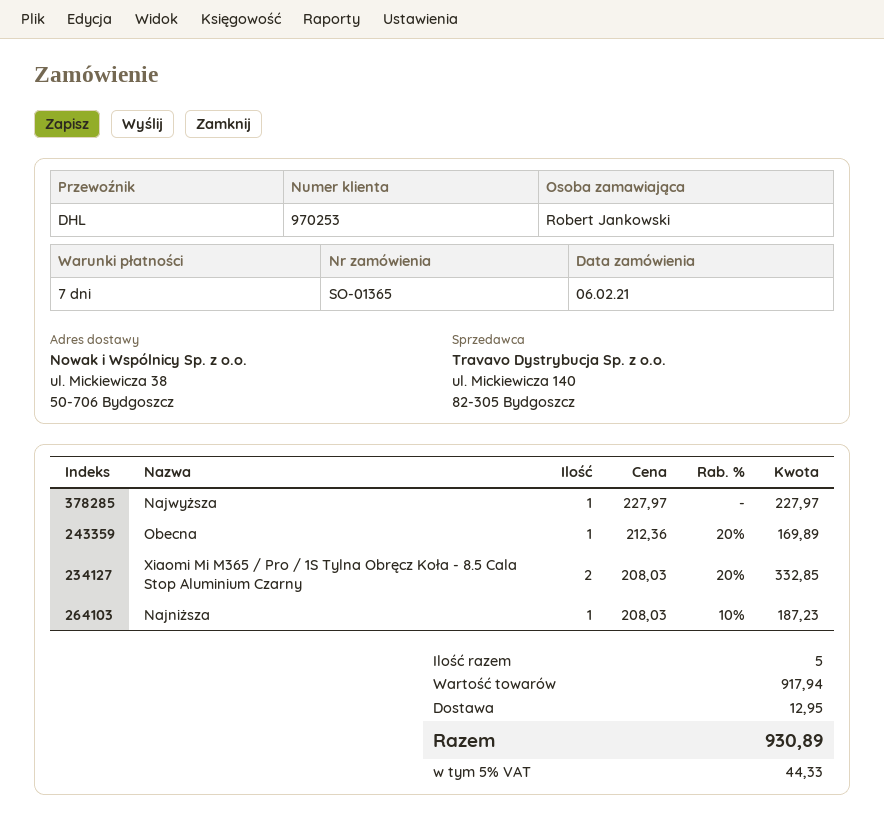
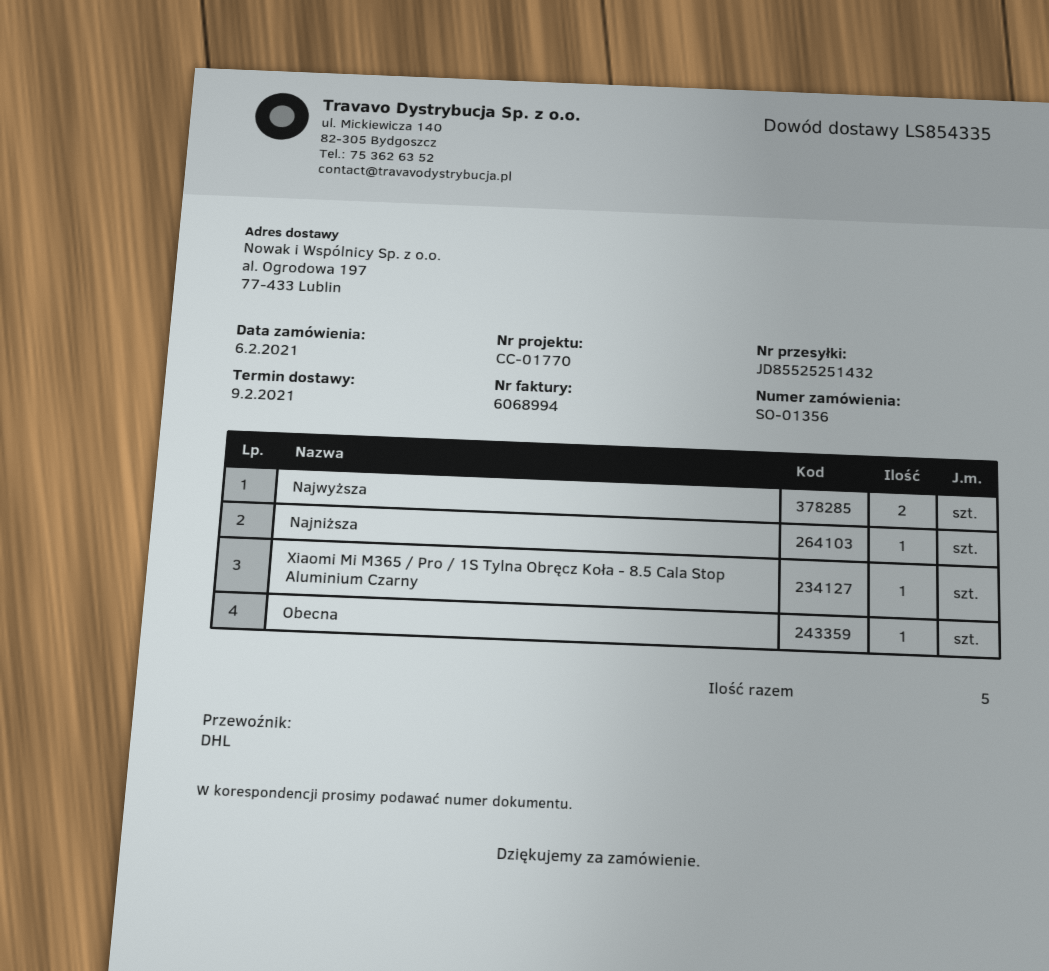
order number: SO-01365 -> SO-01356
ship to: ul. Mickiewicza 38, 50-706 Bydgoszcz -> al. Ogrodowa 197, 77-433 Lublin
Najwyższa: 1 -> 2
Xiaomi Mi M365 / Pro / 1S Tylna Obręcz Koła - 8.5 Cala Stop Aluminium Czarny: 2 -> 1

